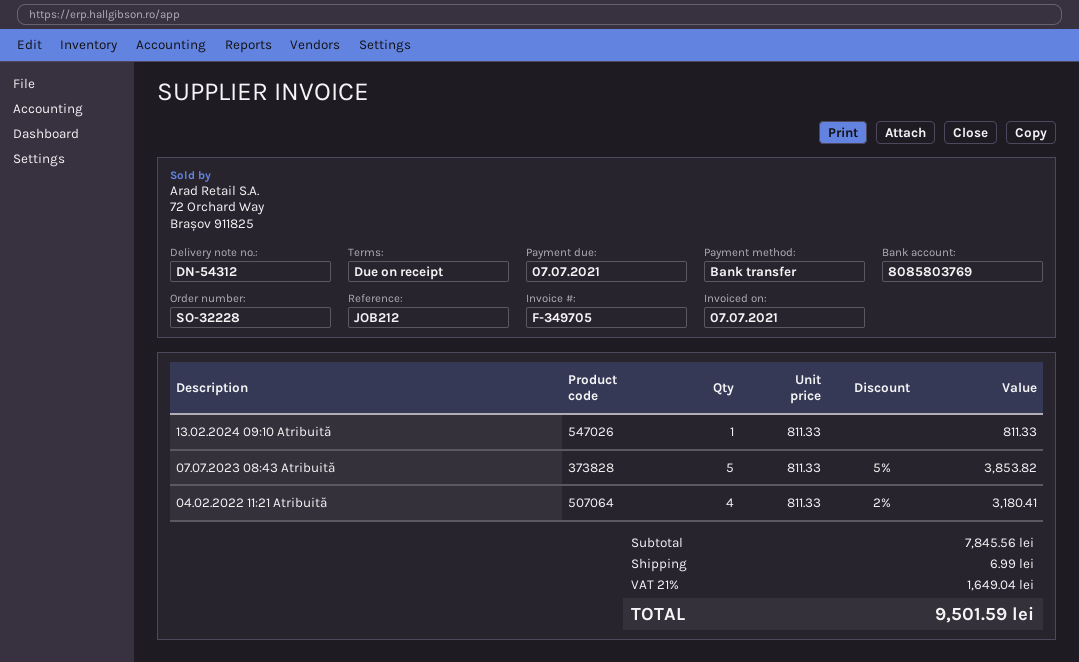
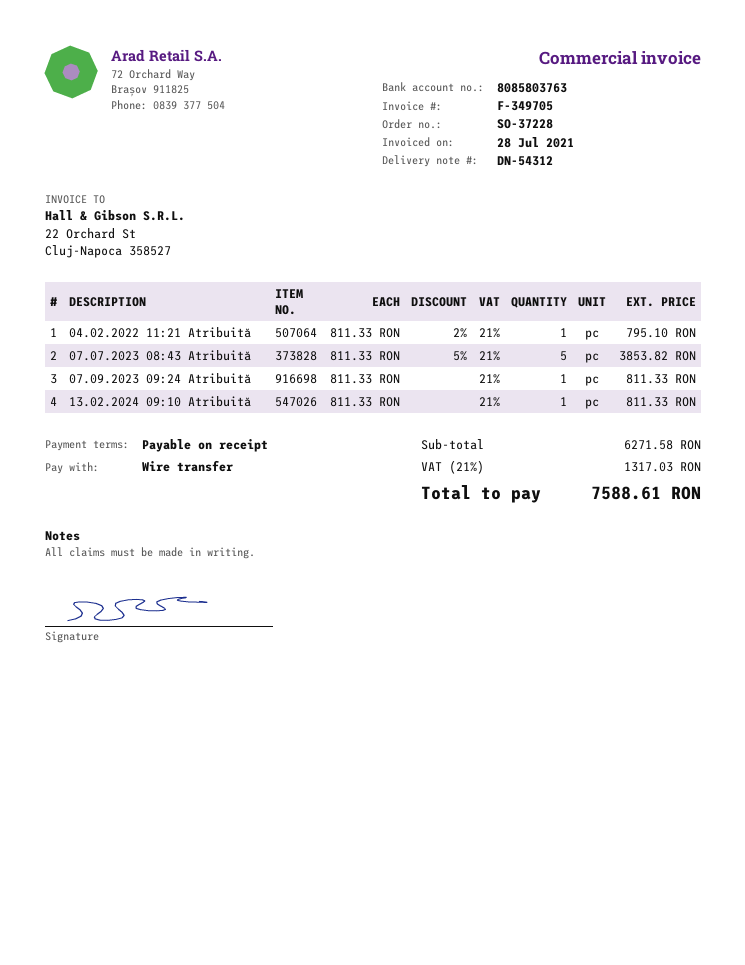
order number: SO-32228 -> SO-37228
invoice date: 2021-07-07 -> 2021-07-28
bank account: 8085803769 -> 8085803763
04.02.2022 11:21 Atribuită: 4 x 811.33 - 2% = 3180.41 -> 1 x 811.33 - 2% = 795.10
07.09.2023 09:24 Atribuită: none -> 1 x 811.33 = 811.33
subtotal: 7845.56 -> 6271.58
shipping: 6.99 -> none
tax: 21% = 1649.04 -> 21% = 1317.03
total: 9501.59 -> 7588.61

